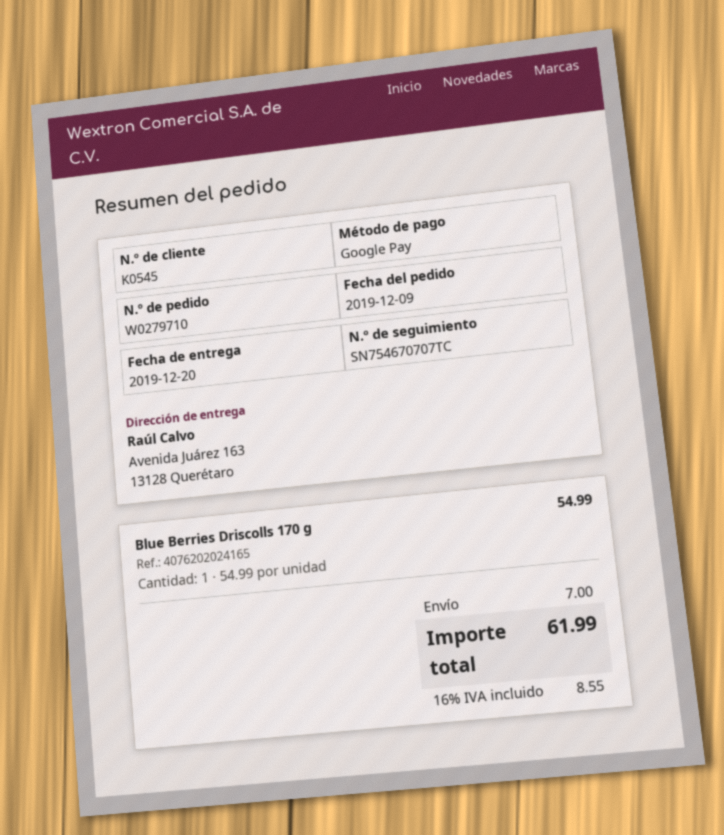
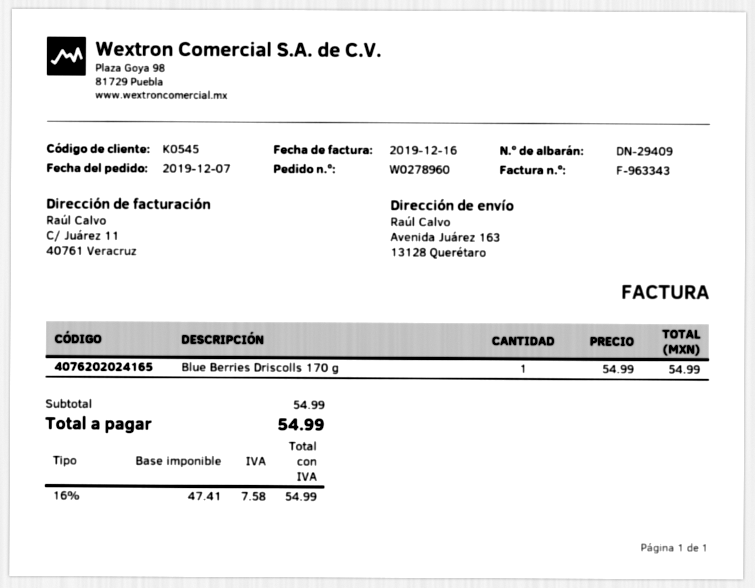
order number: W0279710 -> W0278960
order date: 2019-12-09 -> 2019-12-07
shipping: 7.00 -> none
tax: 16% = 8.55 -> 16% = 7.58
total: 61.99 -> 54.99

